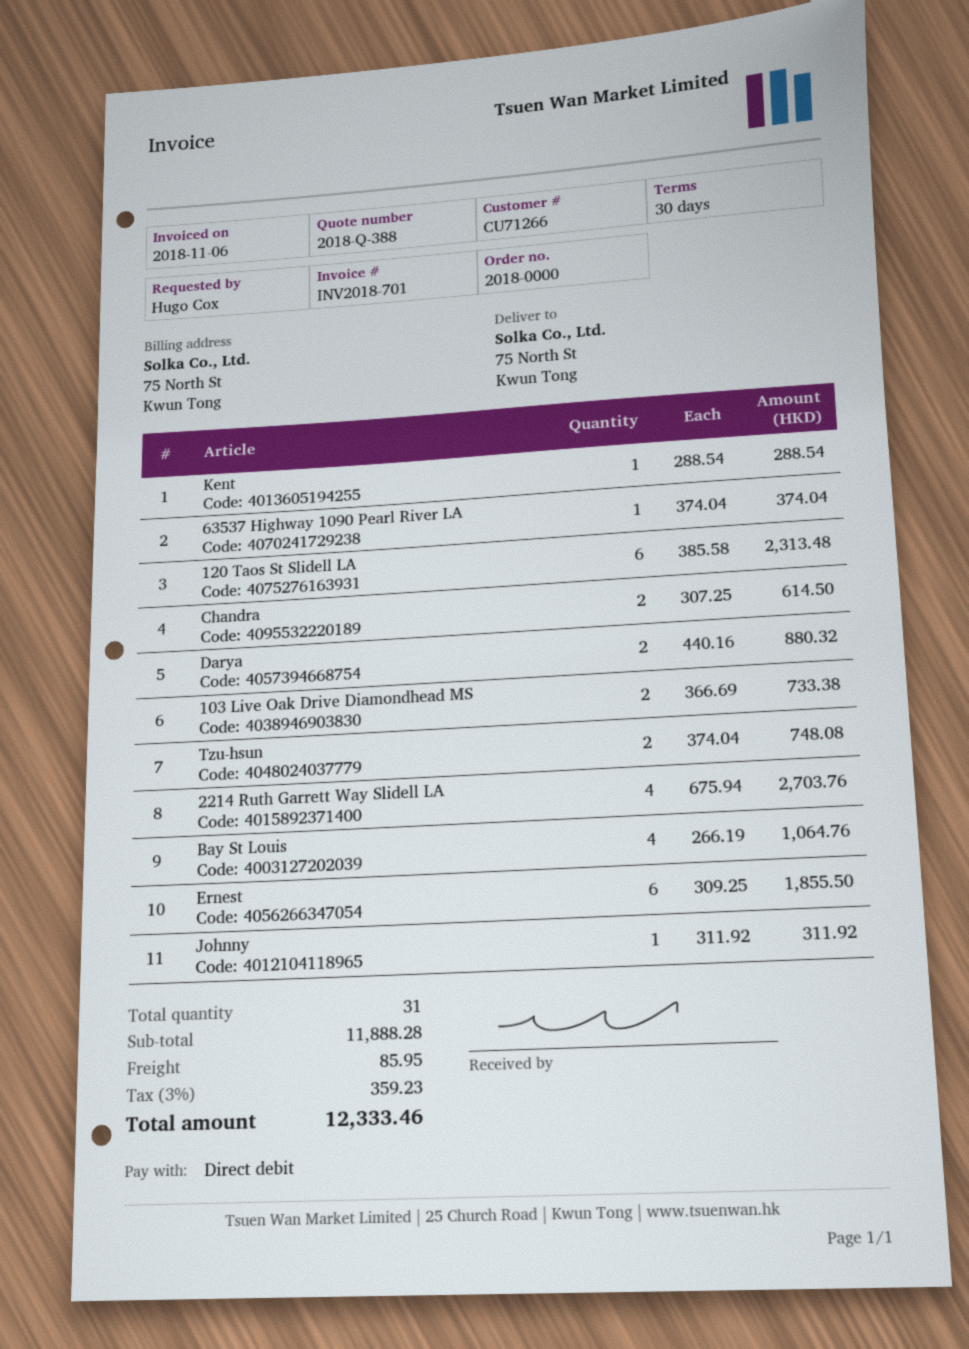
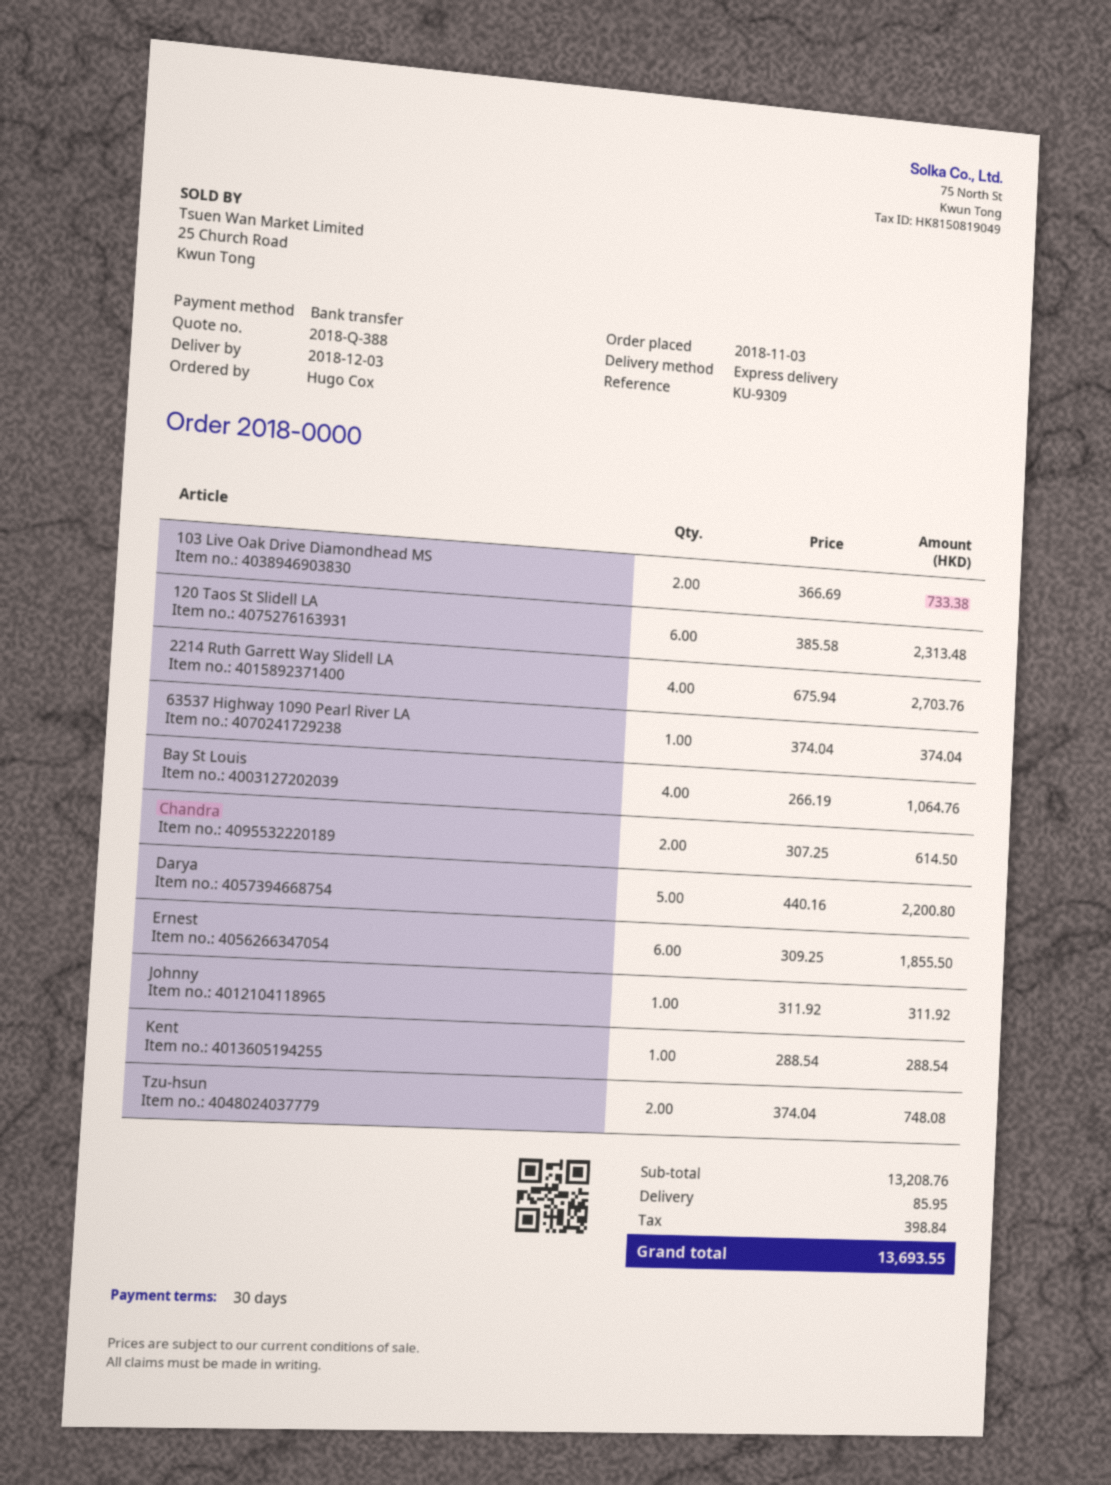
payment method: direct debit -> bank transfer
Darya: 2 x 440.16 = 880.32 -> 5 x 440.16 = 2200.80
subtotal: 11888.28 -> 13208.76
tax: 359.23 -> 398.84
total: 12333.46 -> 13693.55

